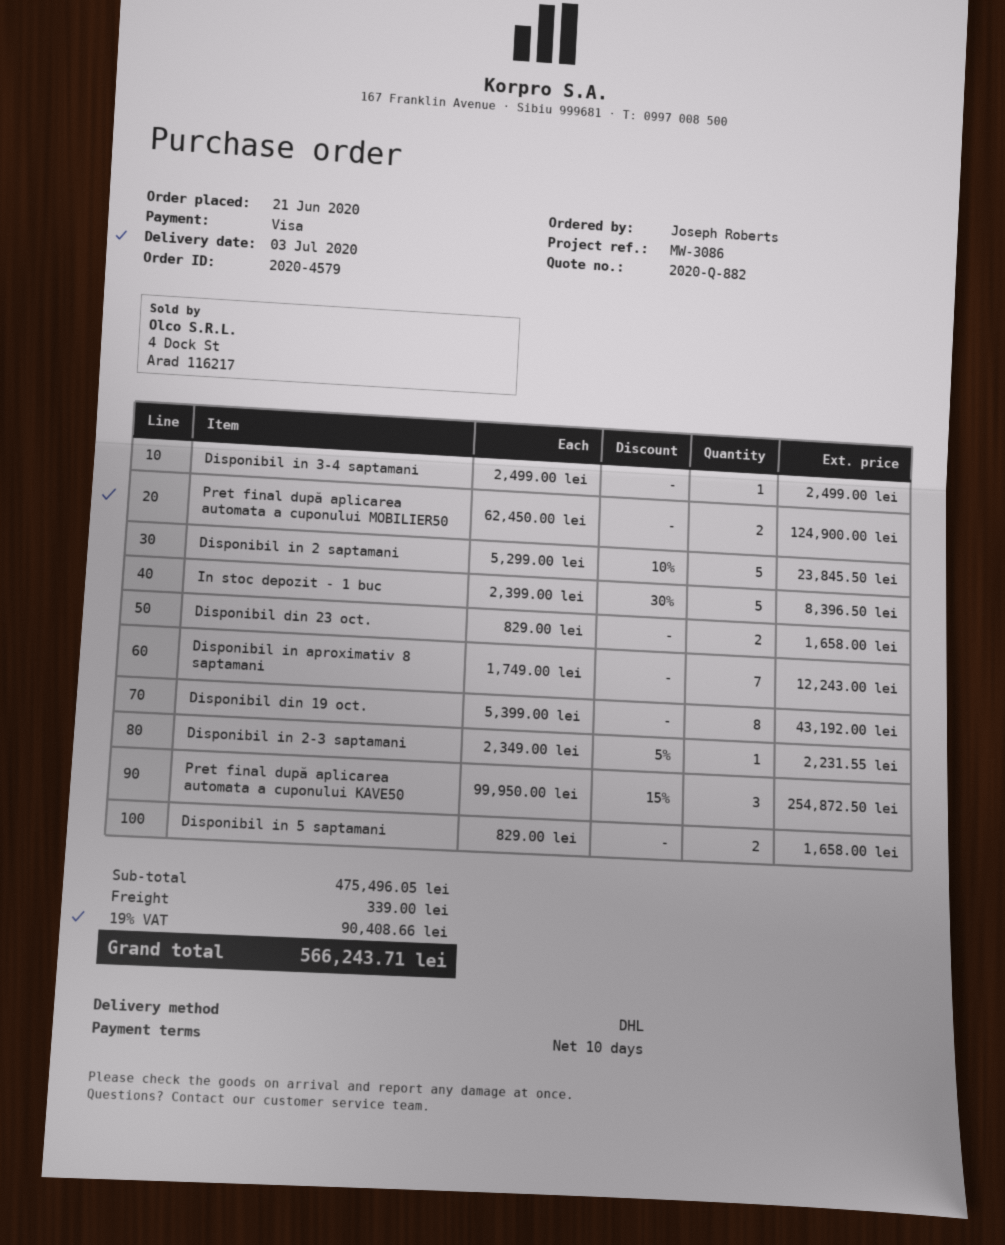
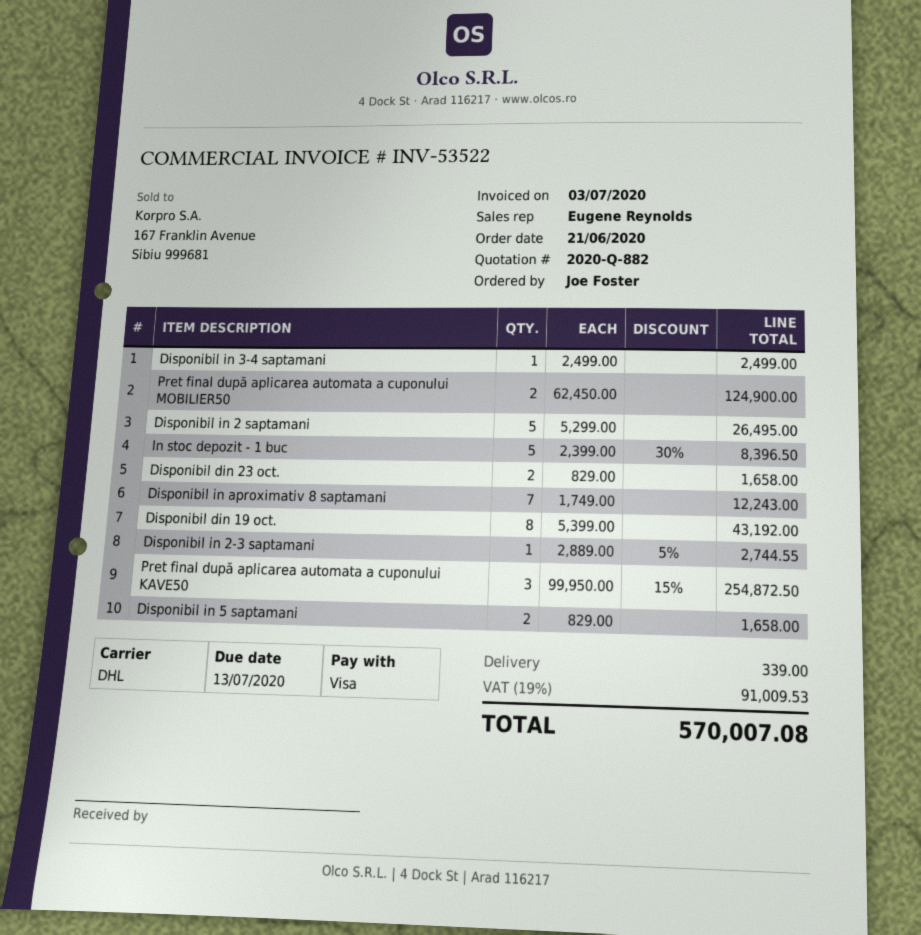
ordered by: Joseph Roberts -> Joe Foster
Disponibil in 2 saptamani: 5 x 5299.00 - 10% = 23845.50 -> 5 x 5299.00 = 26495.00
Disponibil in 2-3 saptamani: 1 x 2349.00 - 5% = 2231.55 -> 1 x 2889.00 - 5% = 2744.55
tax: 19% = 90408.66 -> 19% = 91009.53
total: 566243.71 -> 570007.08

